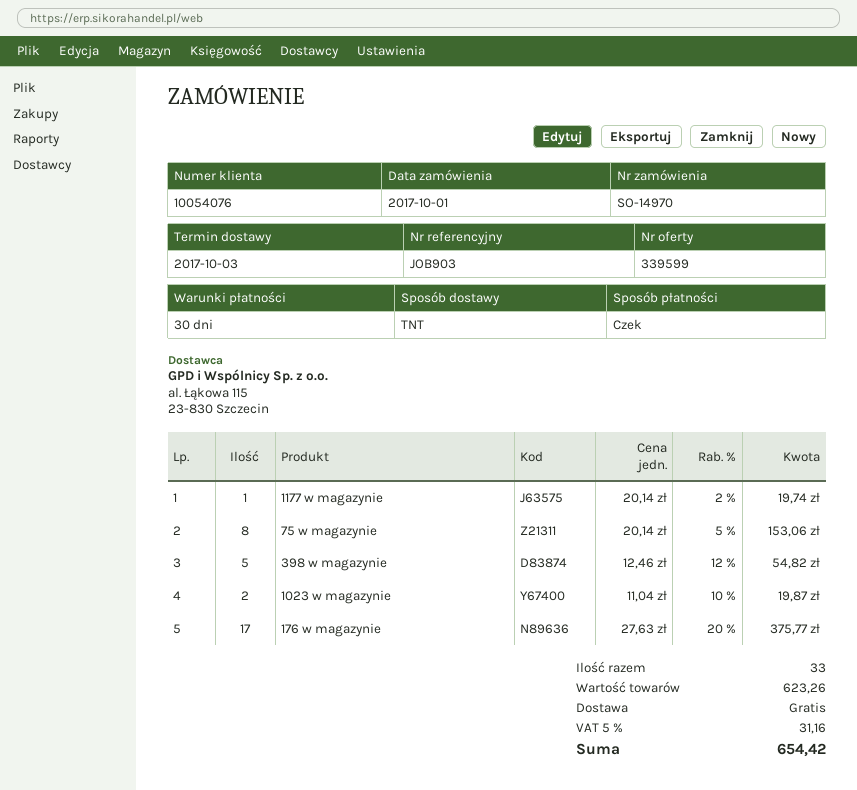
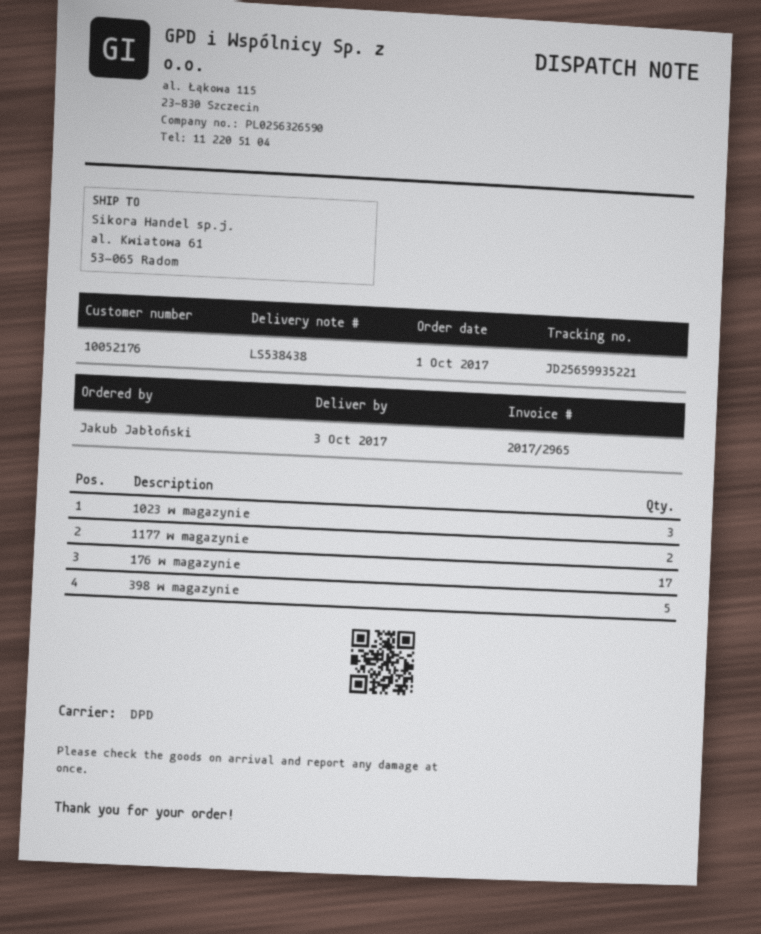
customer number: 10054076 -> 10052176
shipping method: TNT -> DPD
1177 w magazynie: 1 -> 2
75 w magazynie: 8 -> none
1023 w magazynie: 2 -> 3

